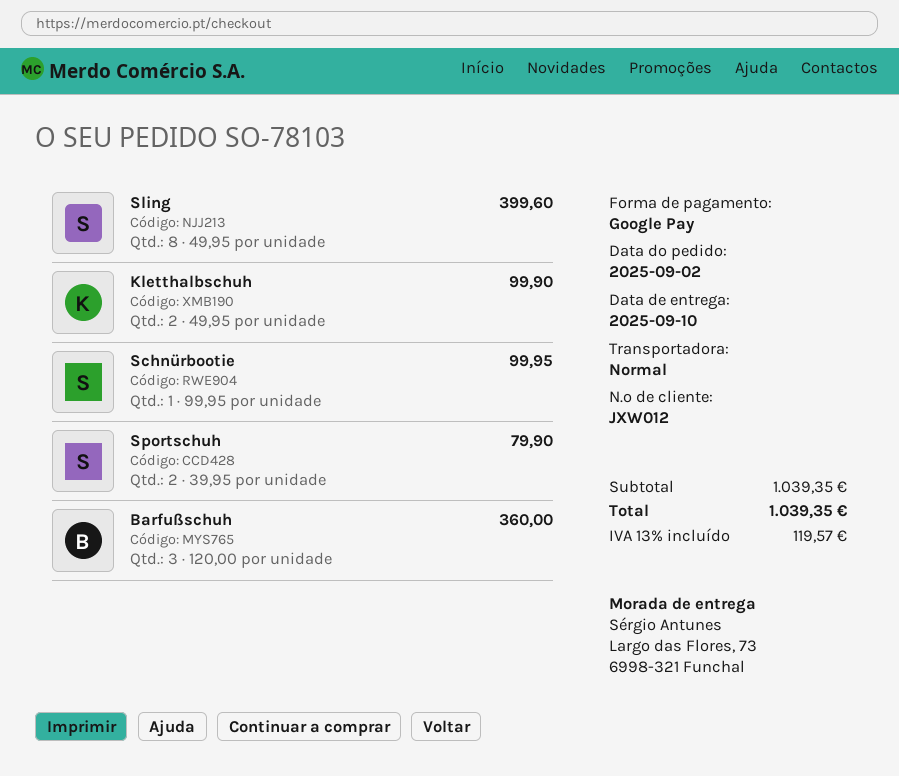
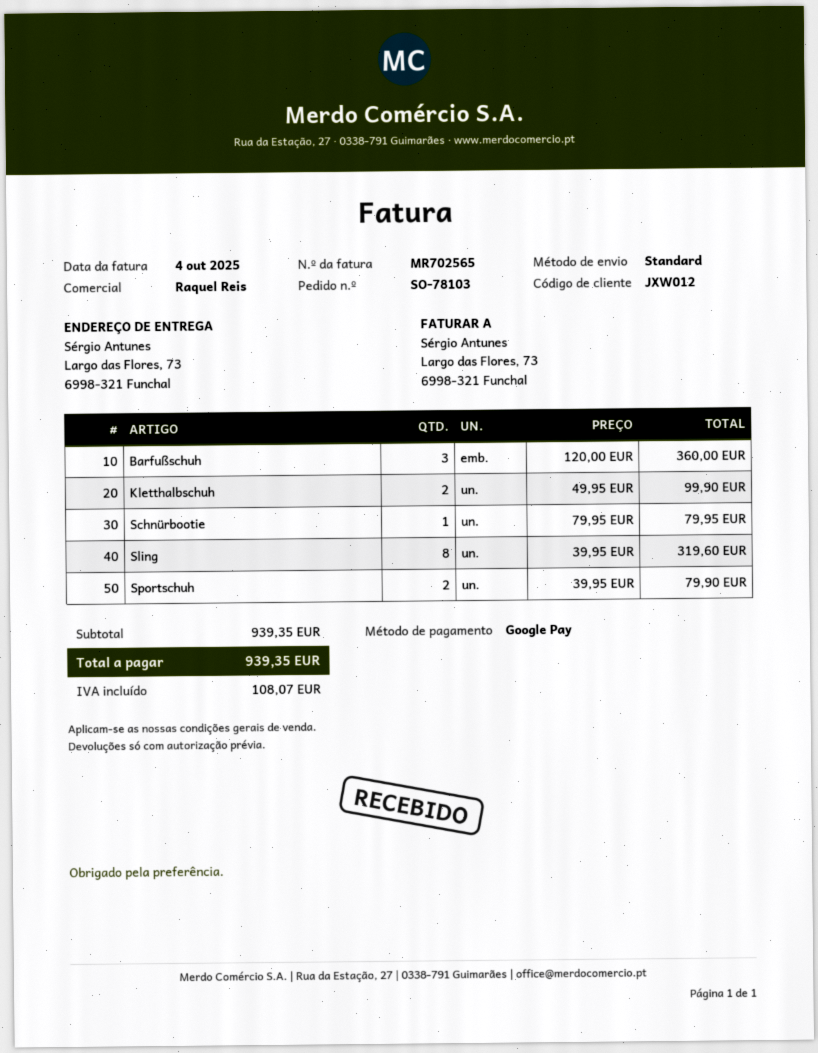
Sling: 8 x 49.95 = 399.60 -> 8 x 39.95 = 319.60
Schnürbootie: 1 x 99.95 = 99.95 -> 1 x 79.95 = 79.95
subtotal: 1039.35 -> 939.35
tax: 119.57 -> 108.07
total: 1039.35 -> 939.35

